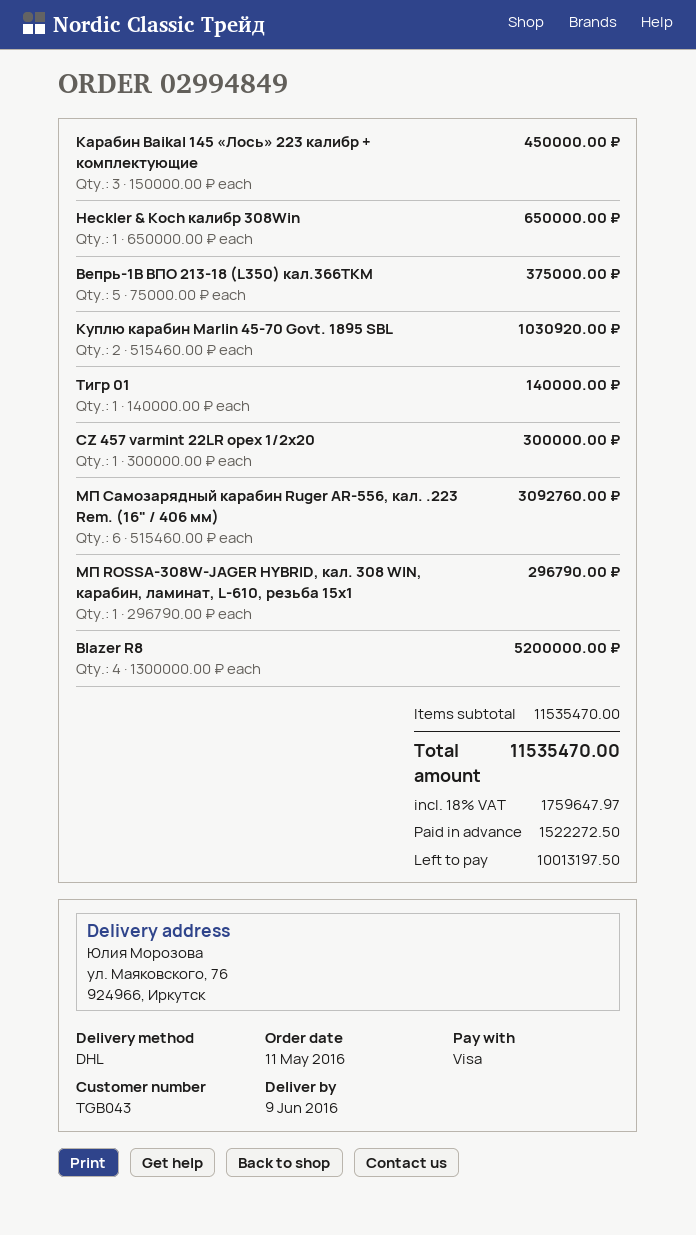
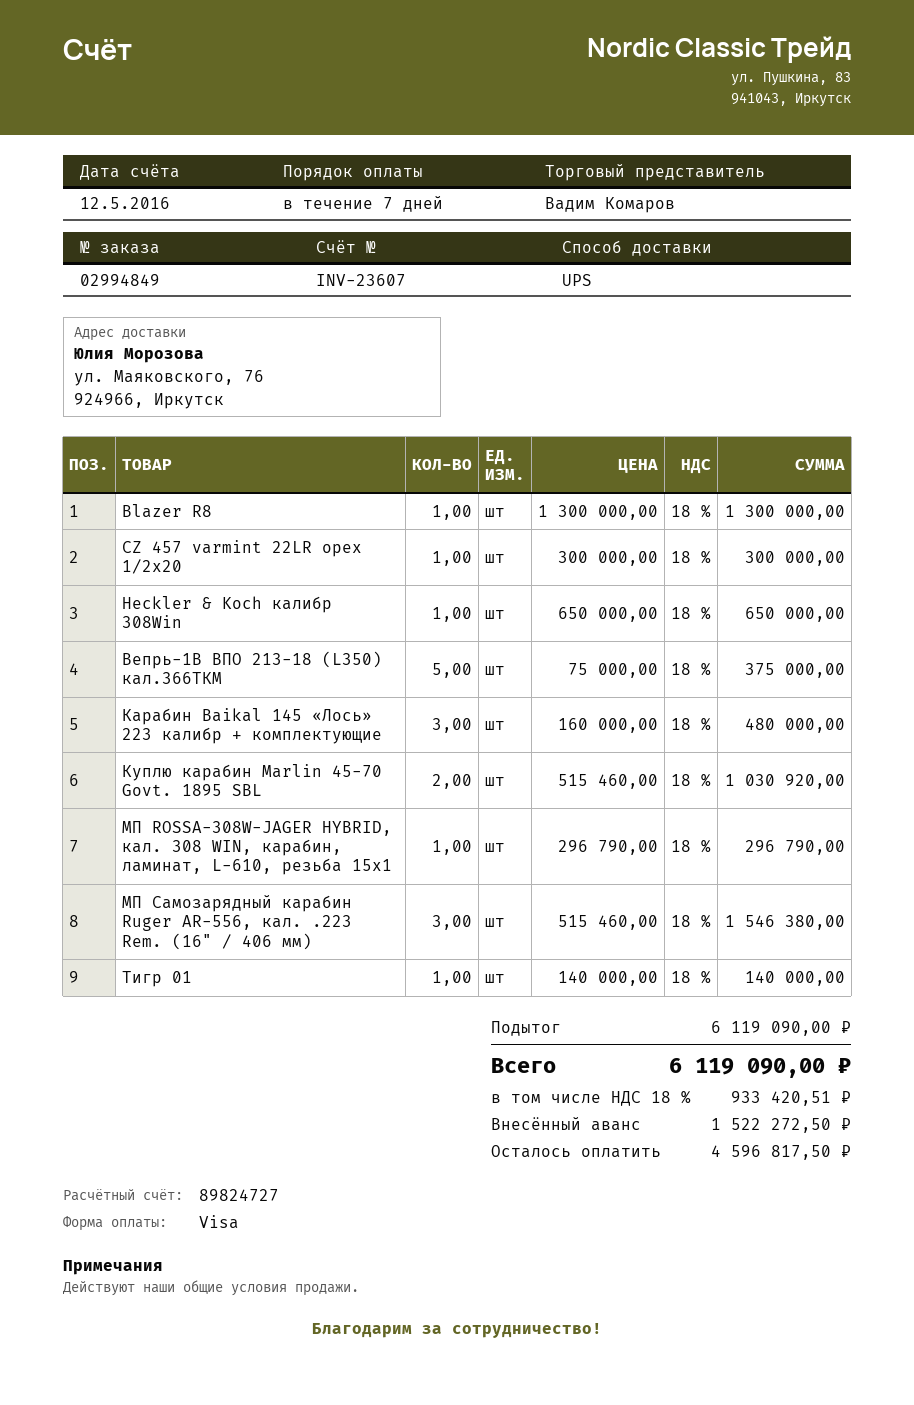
shipping method: DHL -> UPS
Карабин Baikal 145 «Лось» 223 калибр + комплектующие: 3 x 150000.00 = 450000.00 -> 3 x 160000.00 = 480000.00
МП Самозарядный карабин Ruger AR-556, кал. .223 Rem. (16" / 406 мм): 6 x 515460.00 = 3092760.00 -> 3 x 515460.00 = 1546380.00
Blazer R8: 4 x 1300000.00 = 5200000.00 -> 1 x 1300000.00 = 1300000.00
subtotal: 11535470.00 -> 6119090.00
tax: 18% = 1759647.97 -> 18% = 933420.51
total: 11535470.00 -> 6119090.00
balance: 10013197.50 -> 4596817.50

